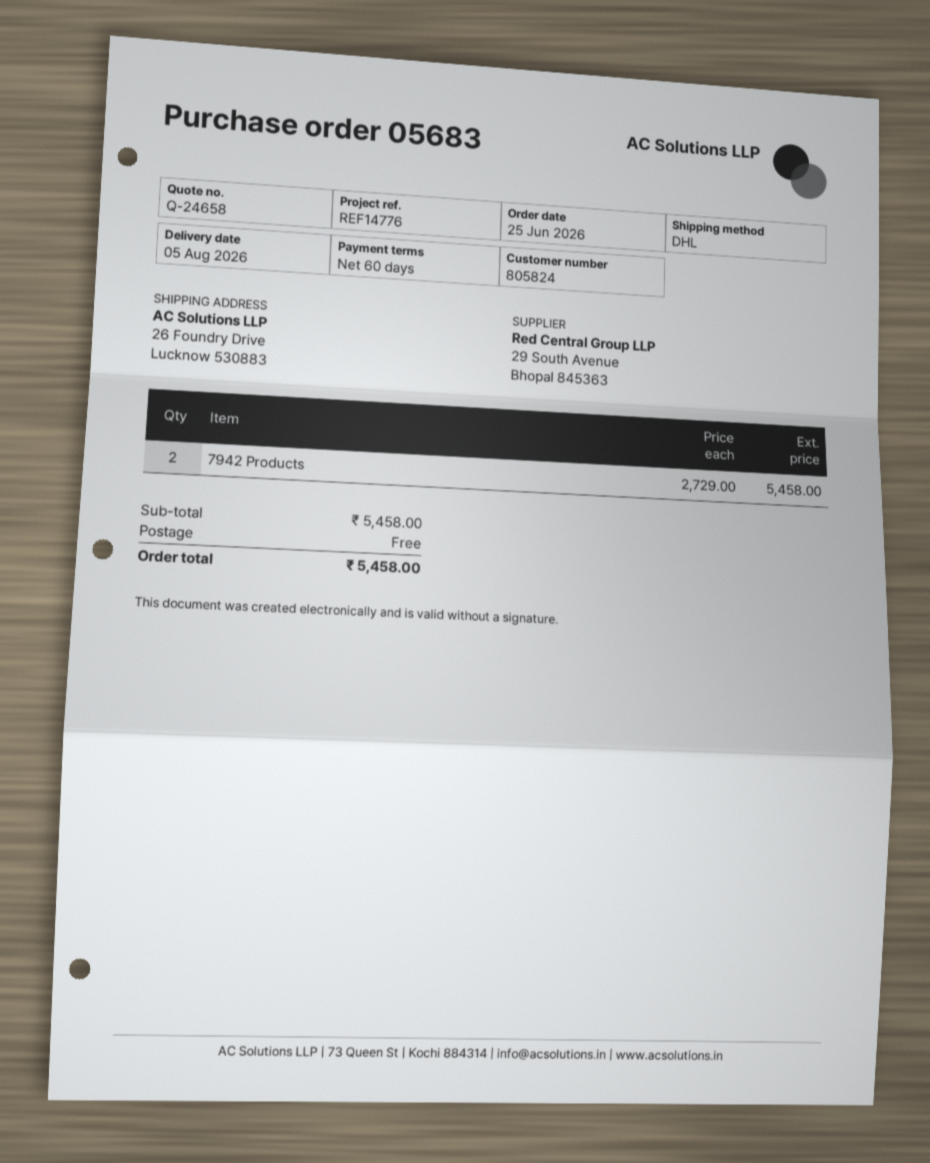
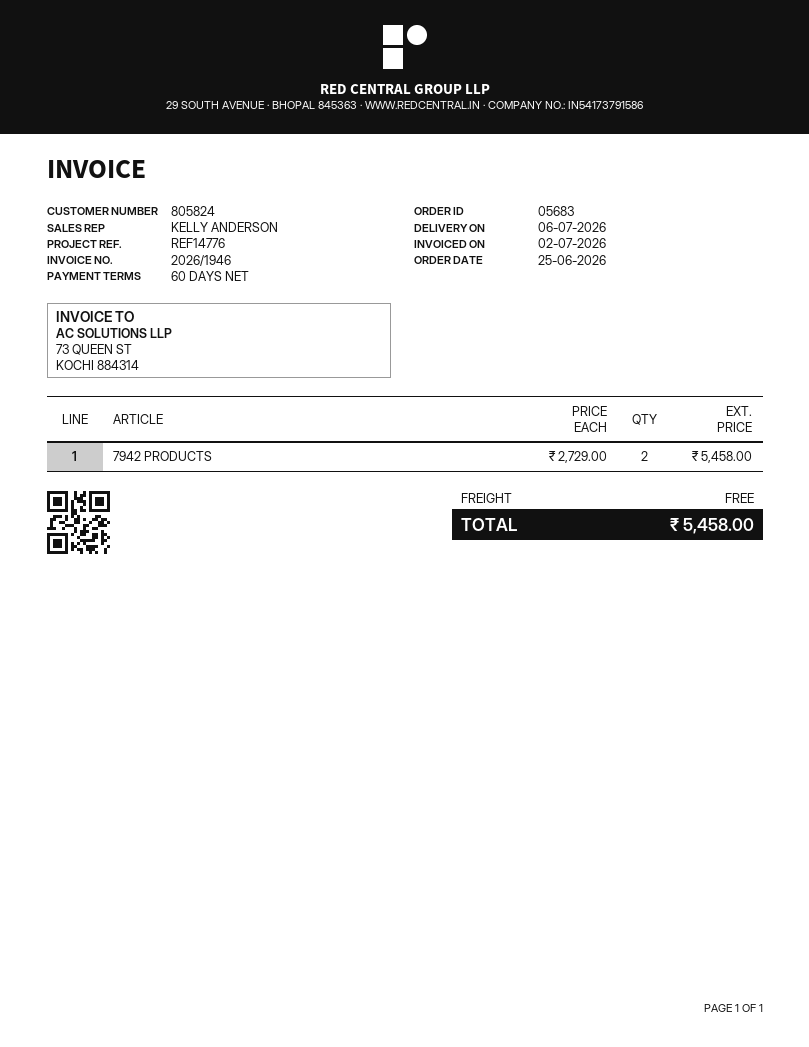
delivery date: 2026-08-05 -> 2026-07-06

